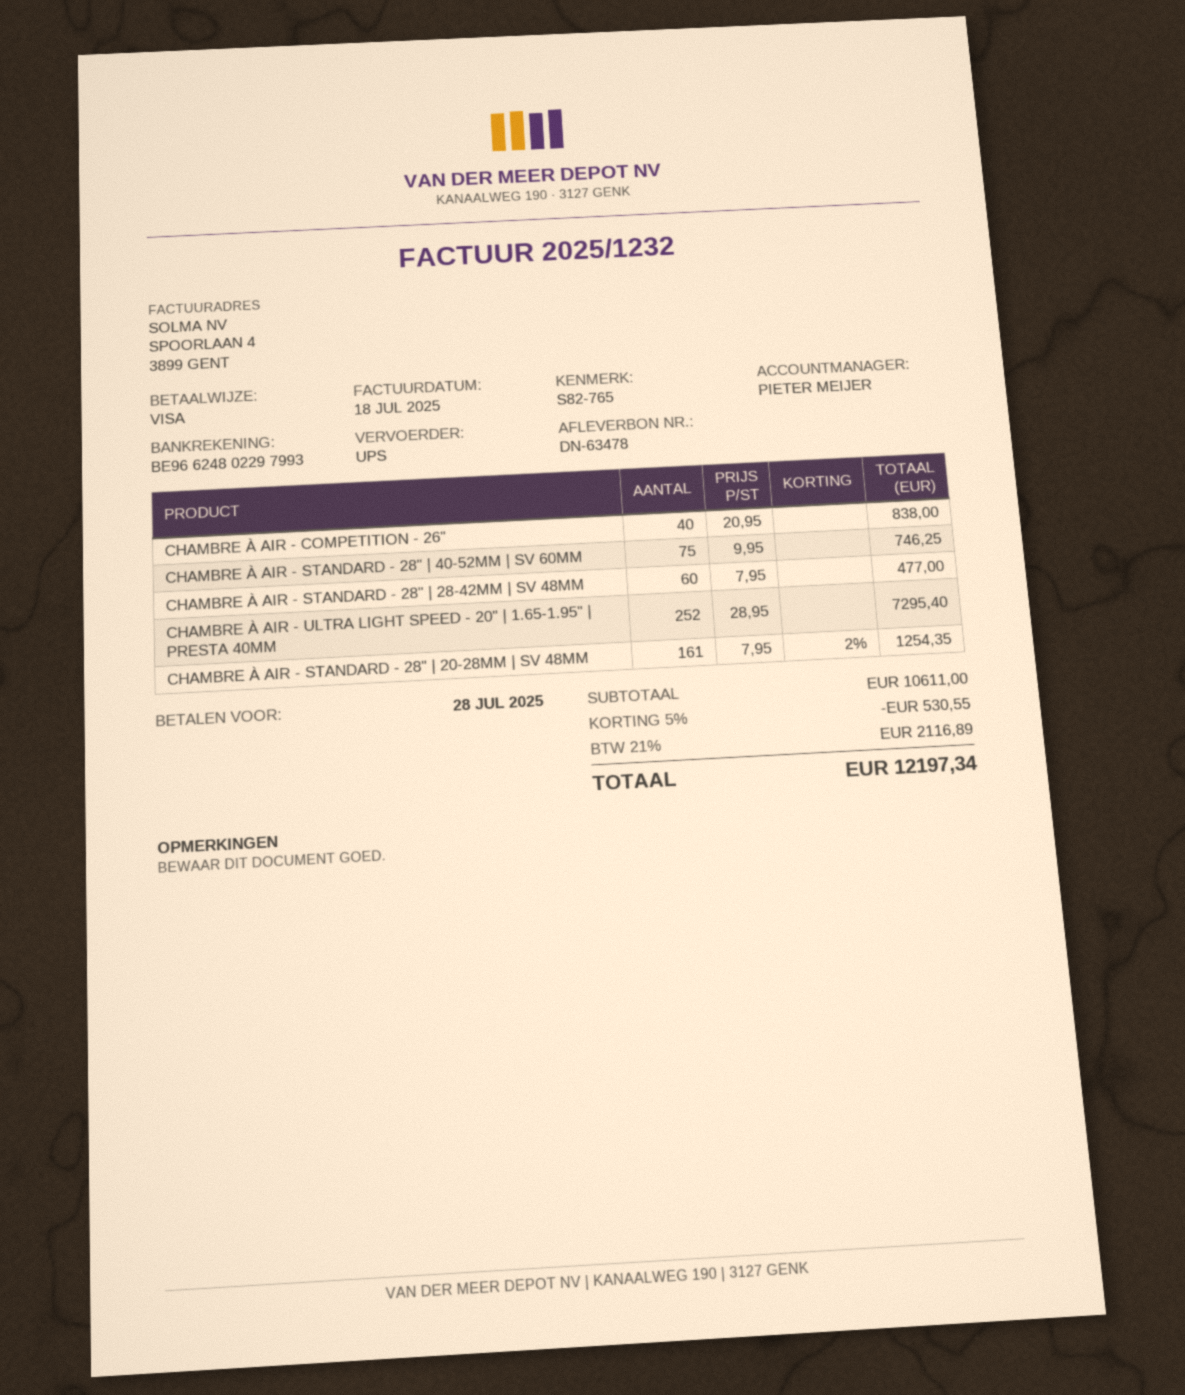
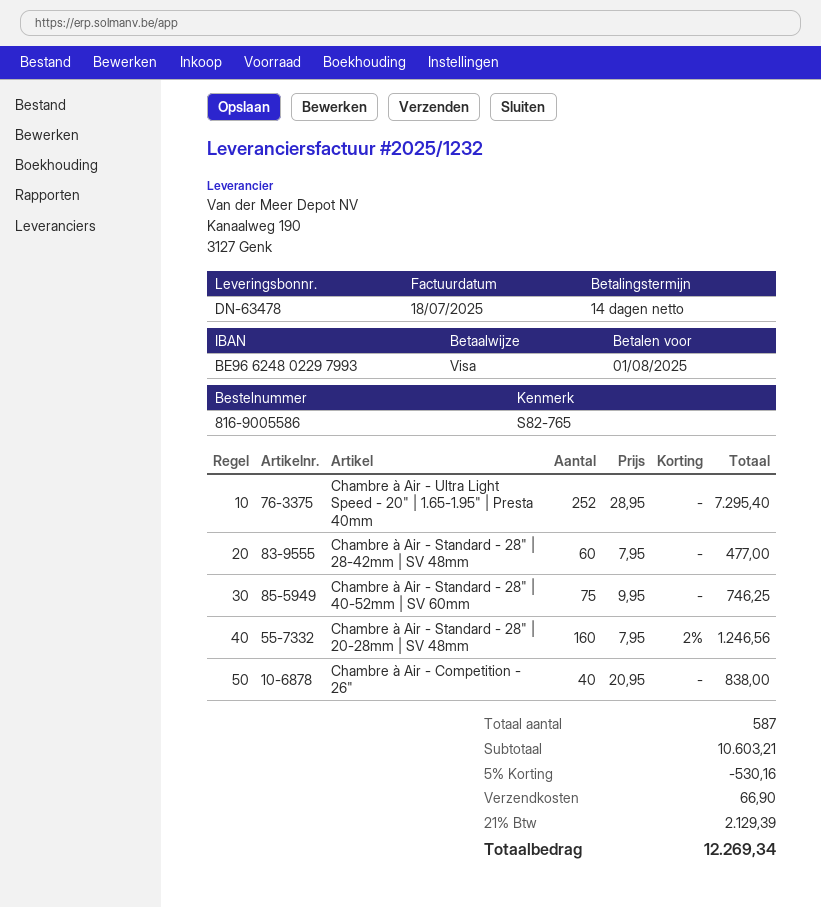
due date: 2025-07-28 -> 2025-08-01
CHAMBRE À AIR - STANDARD - 28" | 20-28MM | SV 48MM: 161 x 7.95 - 2% = 1254.35 -> 160 x 7.95 - 2% = 1246.56
subtotal: 10611.00 -> 10603.21
discount: 5% = 530.55 -> 5% = 530.16
shipping: none -> 66.90
tax: 21% = 2116.89 -> 21% = 2129.39
total: 12197.34 -> 12269.34

